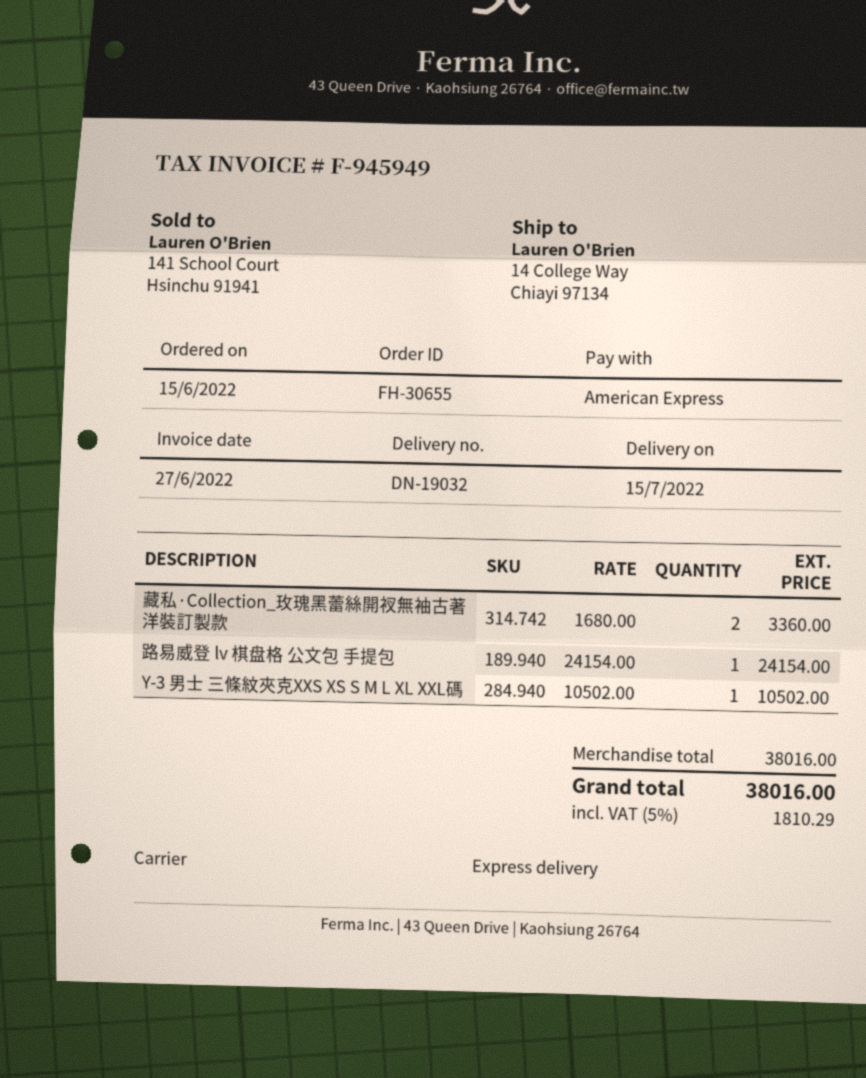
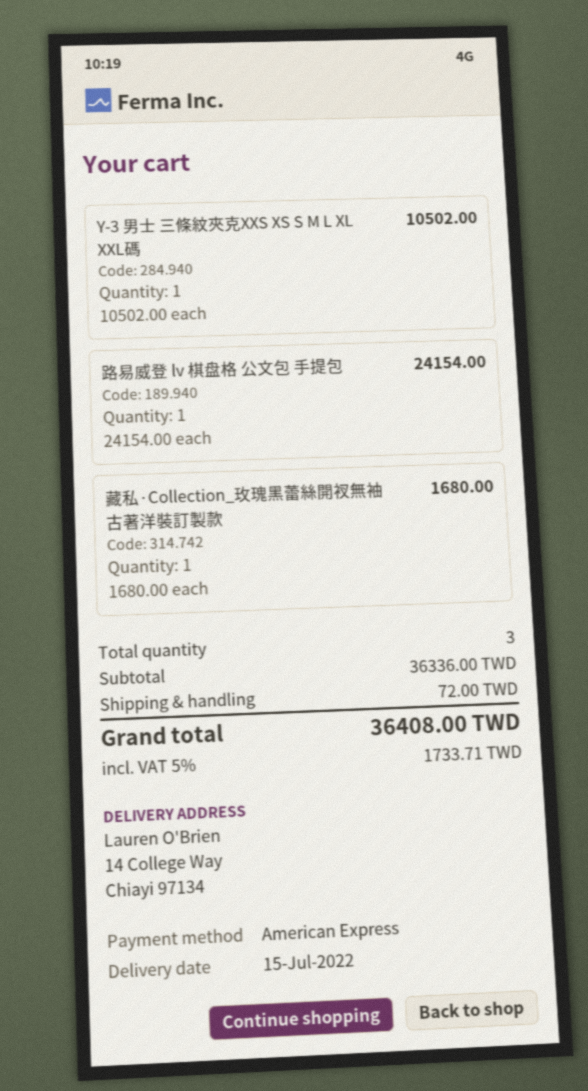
藏私·Collection_玫瑰黑蕾絲開衩無袖古著洋裝訂製款: 2 x 1680.00 = 3360.00 -> 1 x 1680.00 = 1680.00
subtotal: 38016.00 -> 36336.00
shipping: none -> 72.00
tax: 5% = 1810.29 -> 5% = 1733.71
total: 38016.00 -> 36408.00

